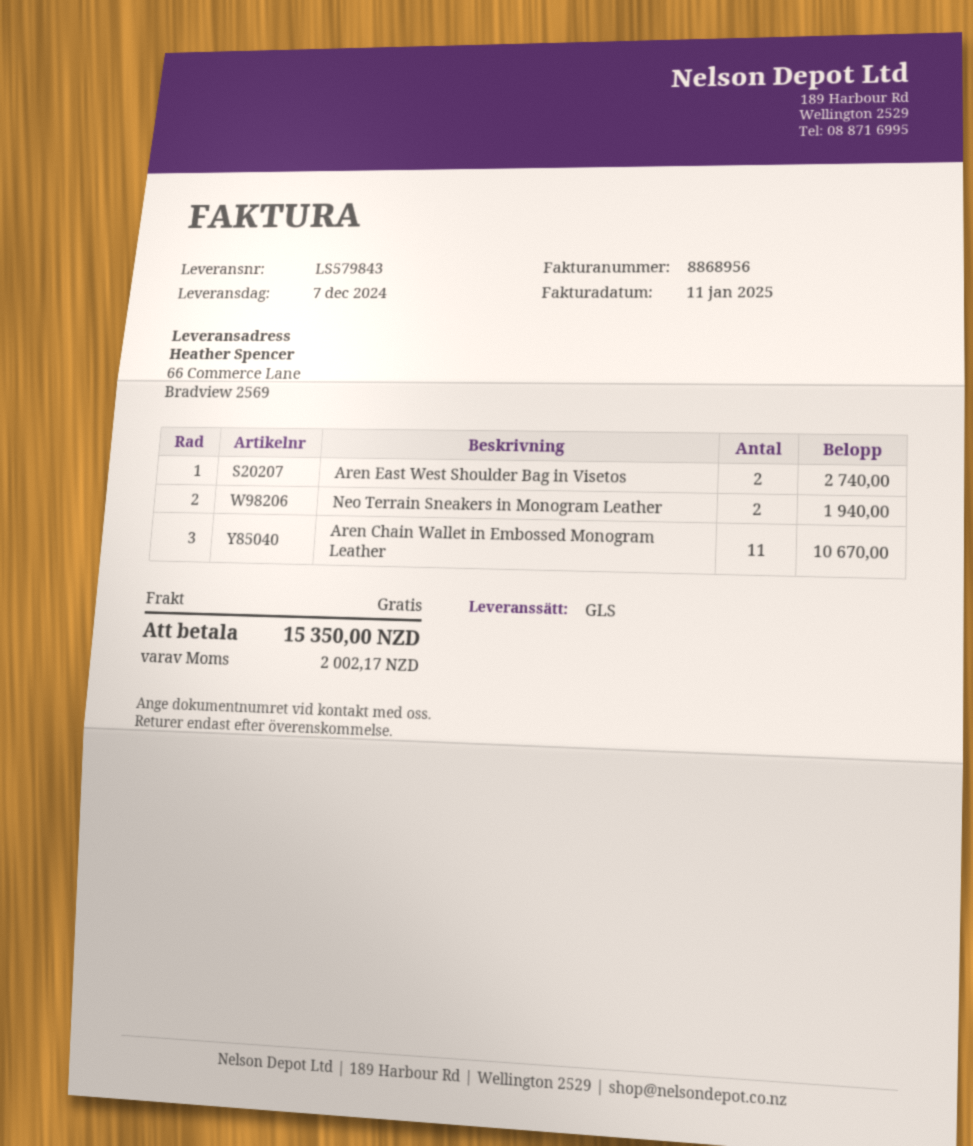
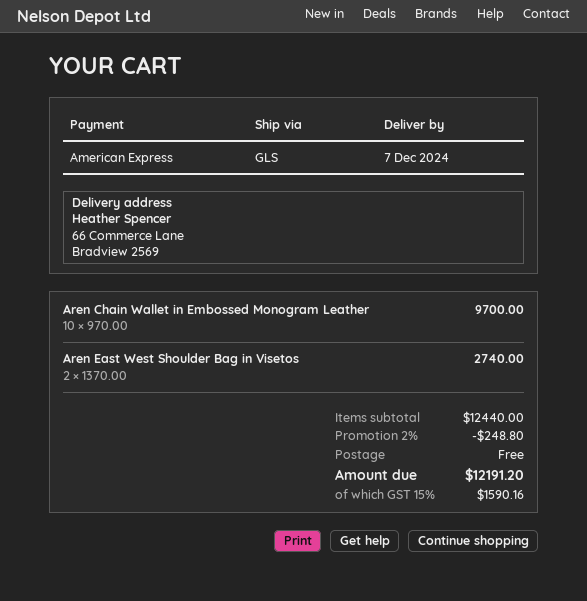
Neo Terrain Sneakers in Monogram Leather: 2 for 1940.00 -> none
Aren Chain Wallet in Embossed Monogram Leather: 11 for 10670.00 -> 10 for 9700.00
discount: none -> 2% = 248.80
tax: 2002.17 -> 1590.16
total: 15350.00 -> 12191.20

